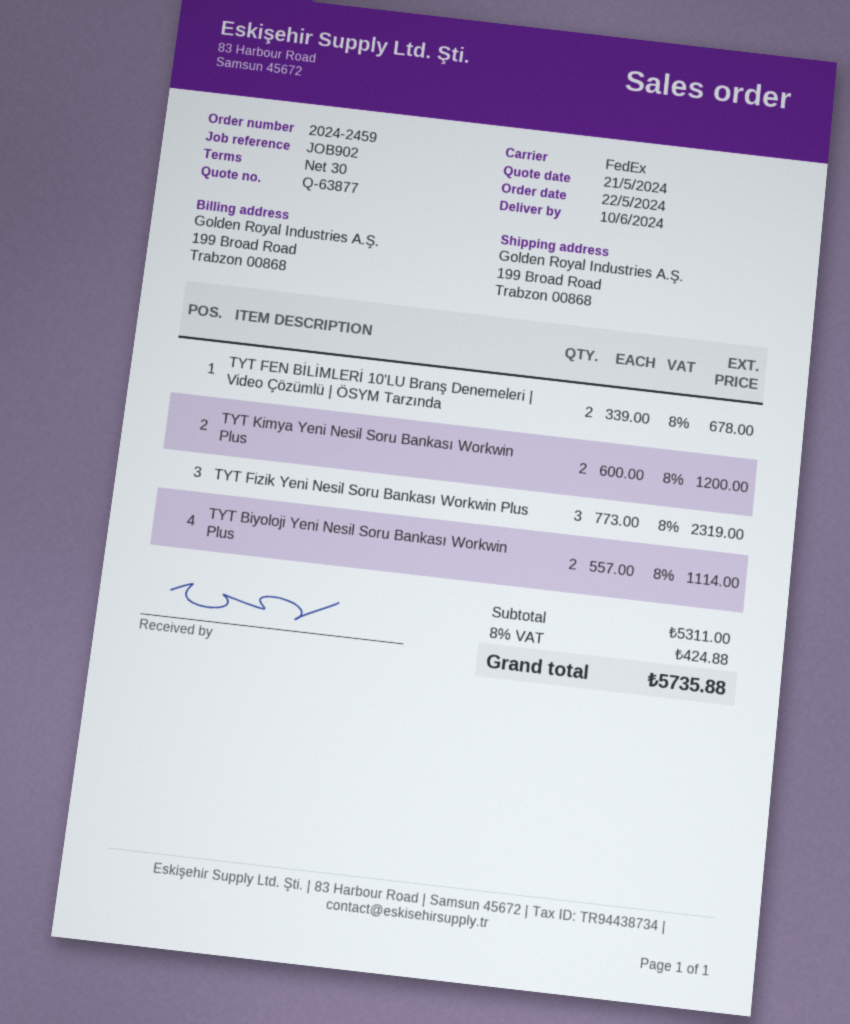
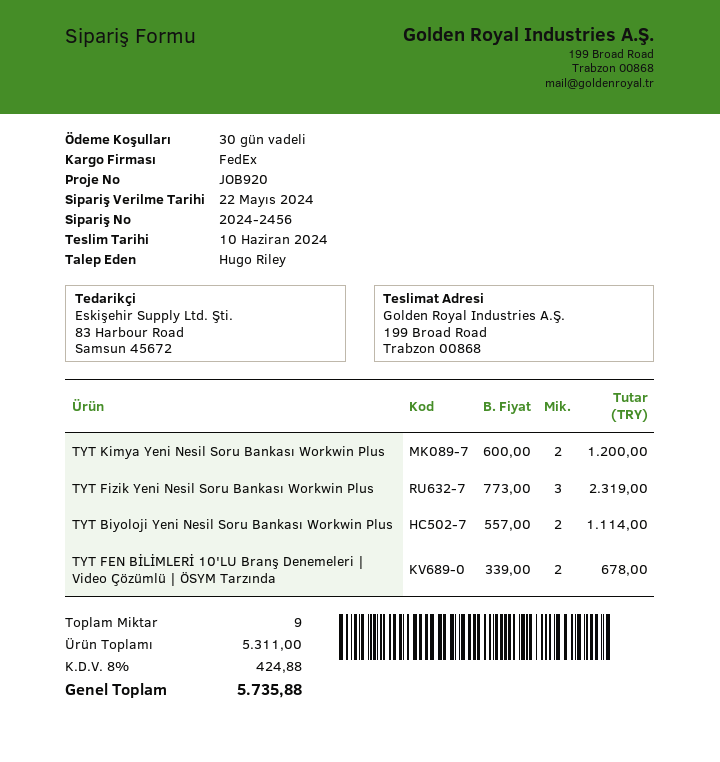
order number: 2024-2459 -> 2024-2456
reference: JOB902 -> JOB920

